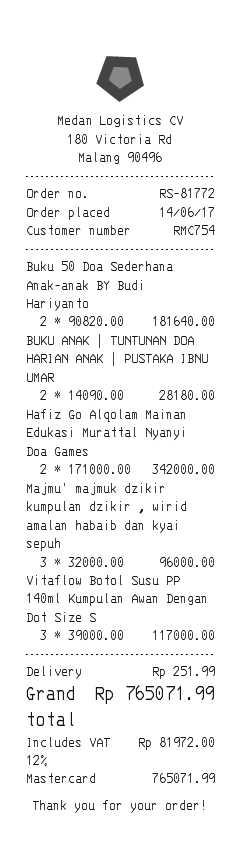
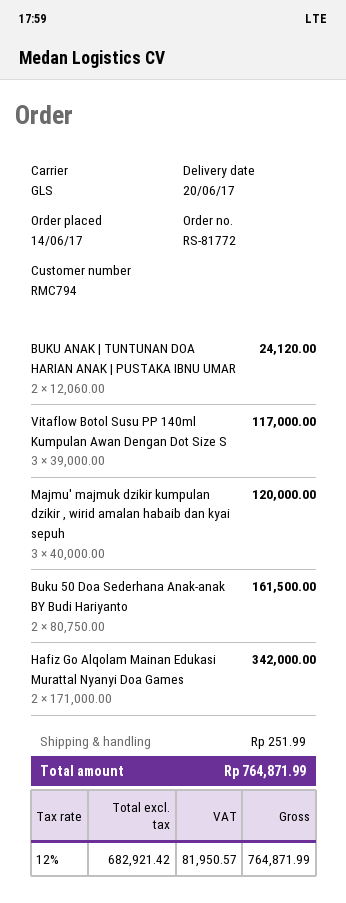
customer number: RMC754 -> RMC794
Buku 50 Doa Sederhana Anak-anak BY Budi Hariyanto: 2 x 90820.00 = 181640.00 -> 2 x 80750.00 = 161500.00
BUKU ANAK | TUNTUNAN DOA HARIAN ANAK | PUSTAKA IBNU UMAR: 2 x 14090.00 = 28180.00 -> 2 x 12060.00 = 24120.00
Majmu' majmuk dzikir kumpulan dzikir , wirid amalan habaib dan kyai sepuh: 3 x 32000.00 = 96000.00 -> 3 x 40000.00 = 120000.00
tax: 12% = 81972.00 -> 12% = 81950.57
total: 765071.99 -> 764871.99

